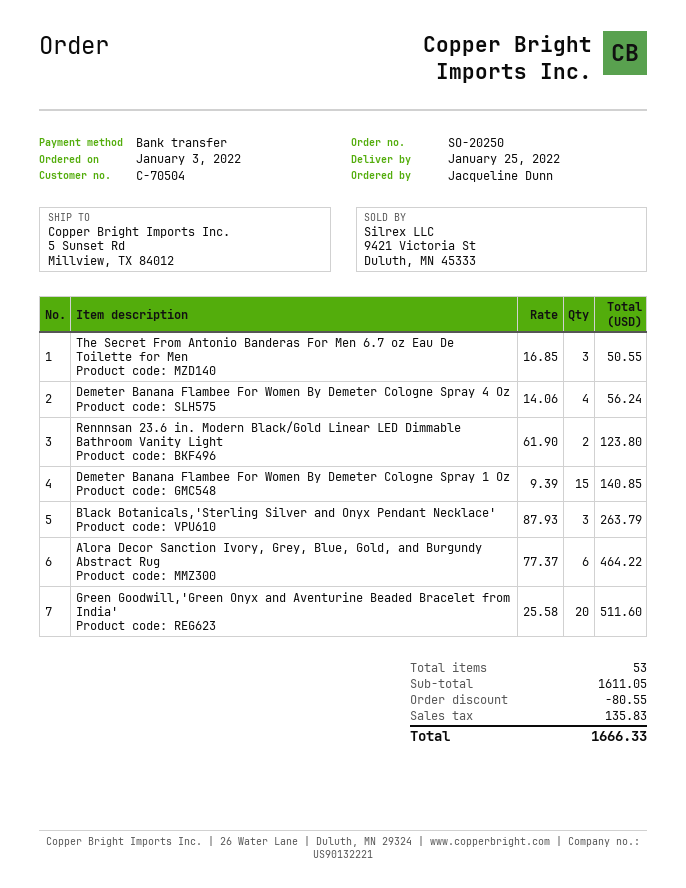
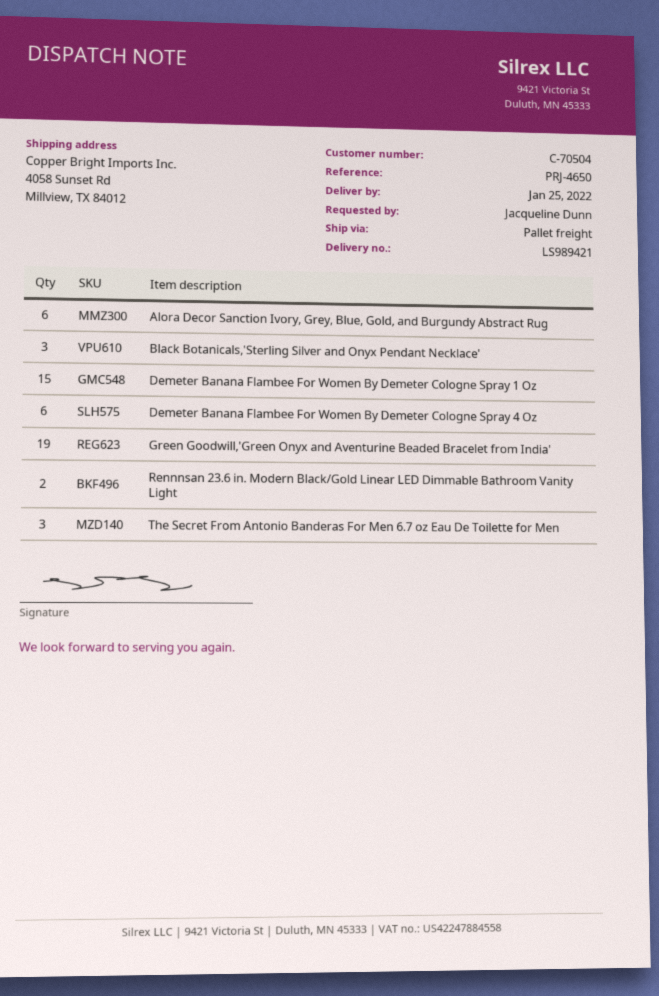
ship to: 5 Sunset Rd, Millview, TX 84012 -> 4058 Sunset Rd, Millview, TX 84012
Demeter Banana Flambee For Women By Demeter Cologne Spray 4 Oz: 4 -> 6
Green Goodwill,'Green Onyx and Aventurine Beaded Bracelet from India': 20 -> 19

